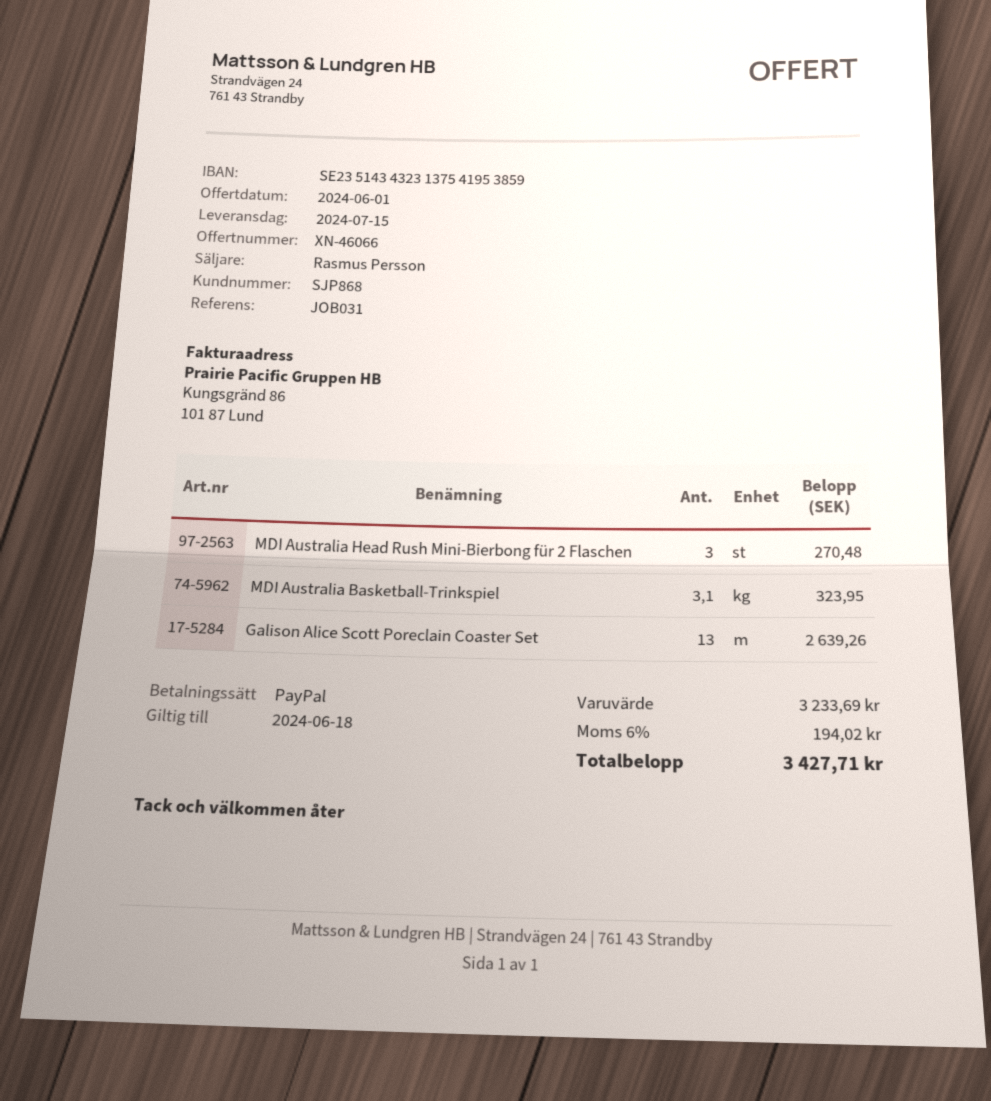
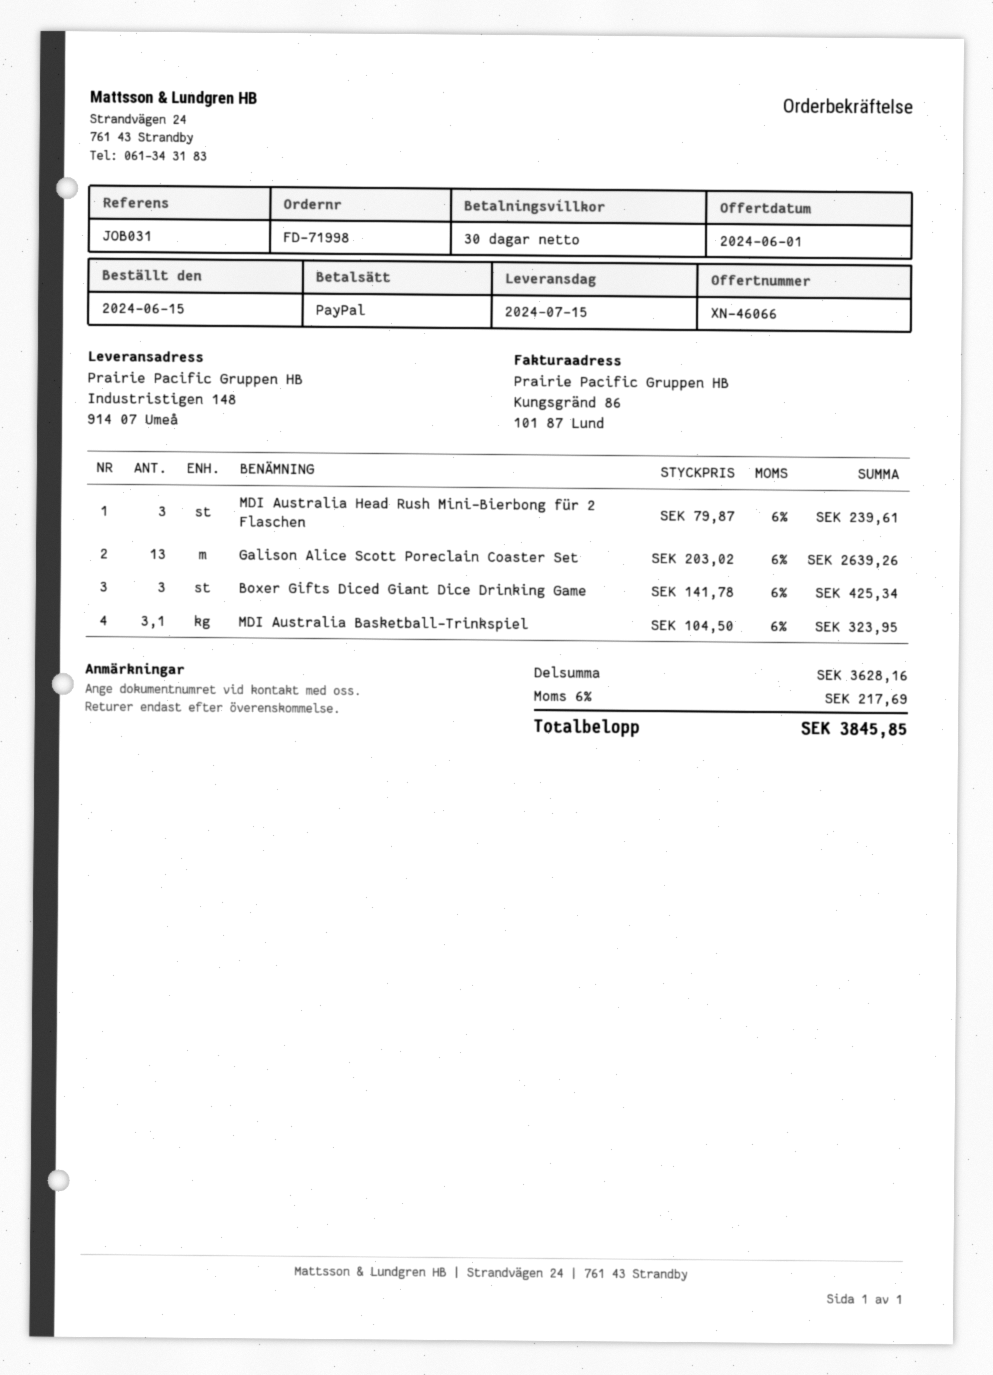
MDI Australia Head Rush Mini-Bierbong für 2 Flaschen: 3 for 270.48 -> 3 for 239.61
Boxer Gifts Diced Giant Dice Drinking Game: none -> 3 for 425.34
subtotal: 3233.69 -> 3628.16
tax: 6% = 194.02 -> 6% = 217.69
total: 3427.71 -> 3845.85

